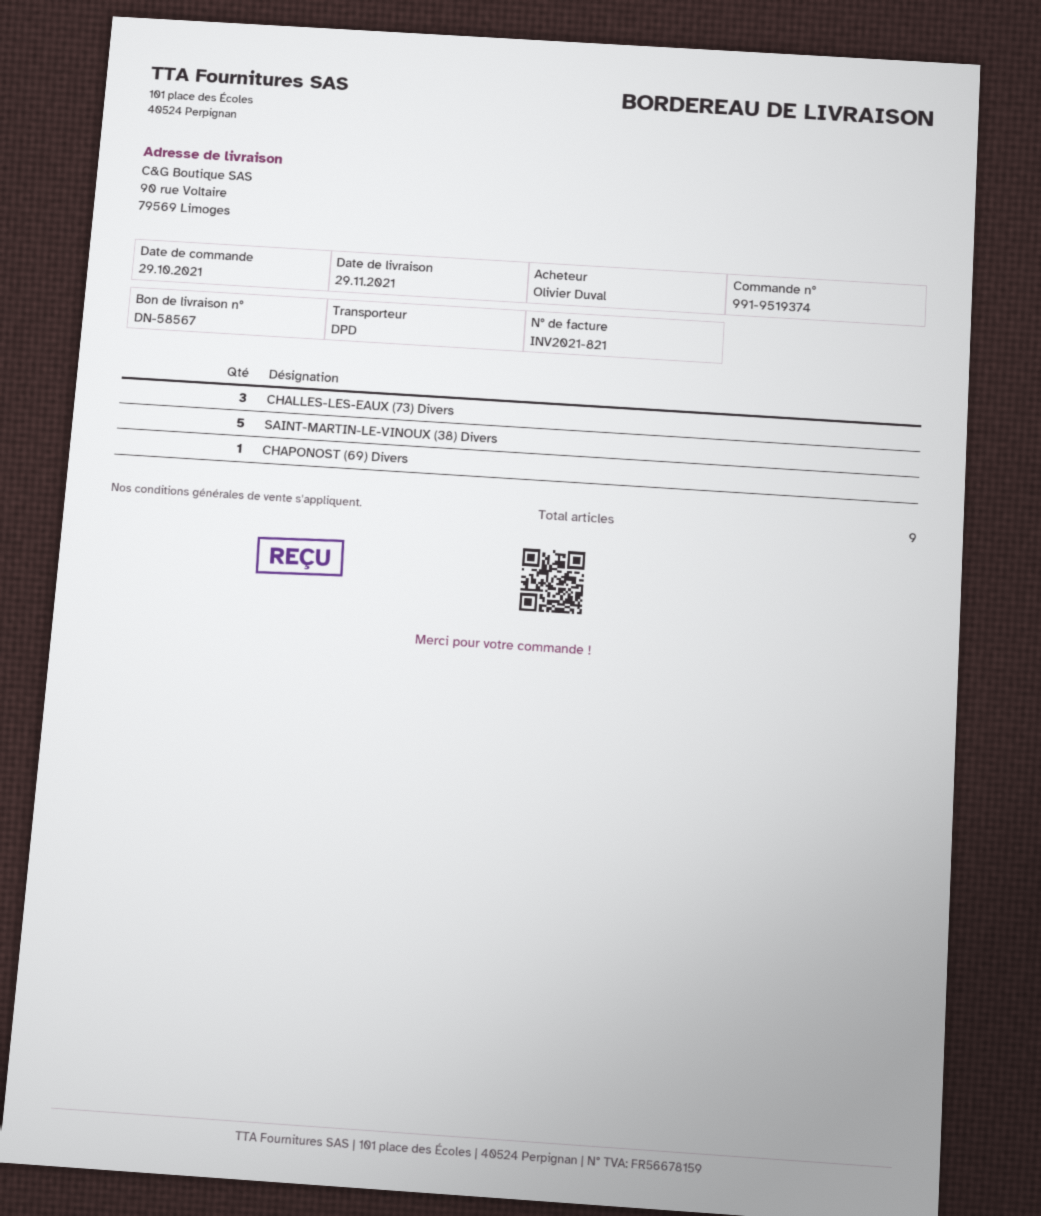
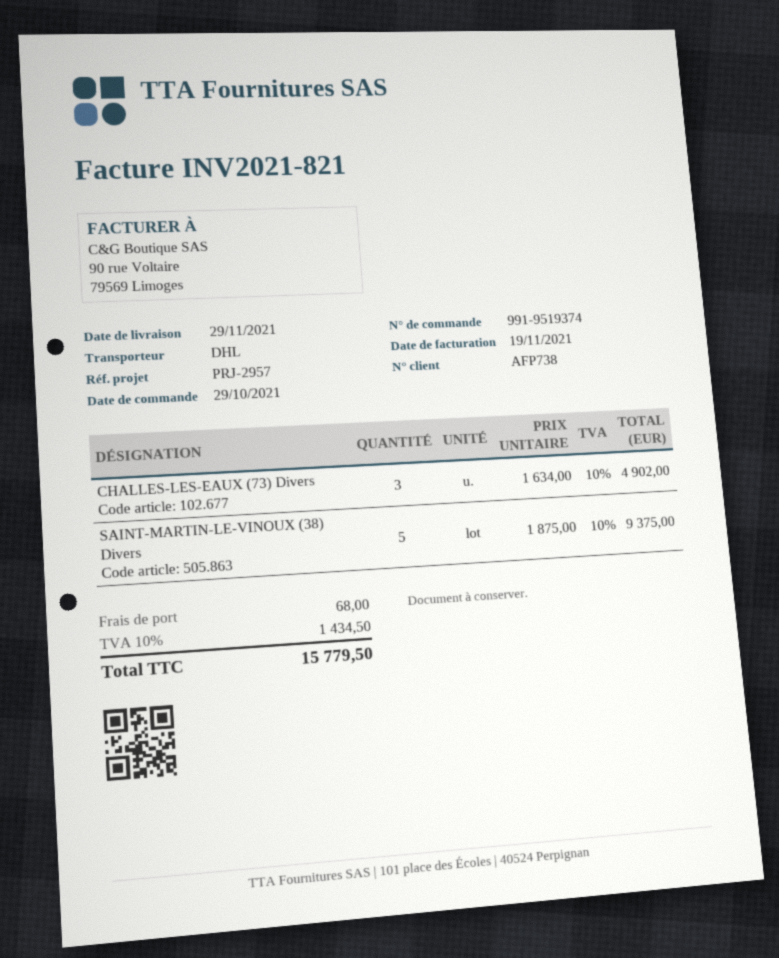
shipping method: DPD -> DHL
CHAPONOST (69) Divers: 1 -> none

